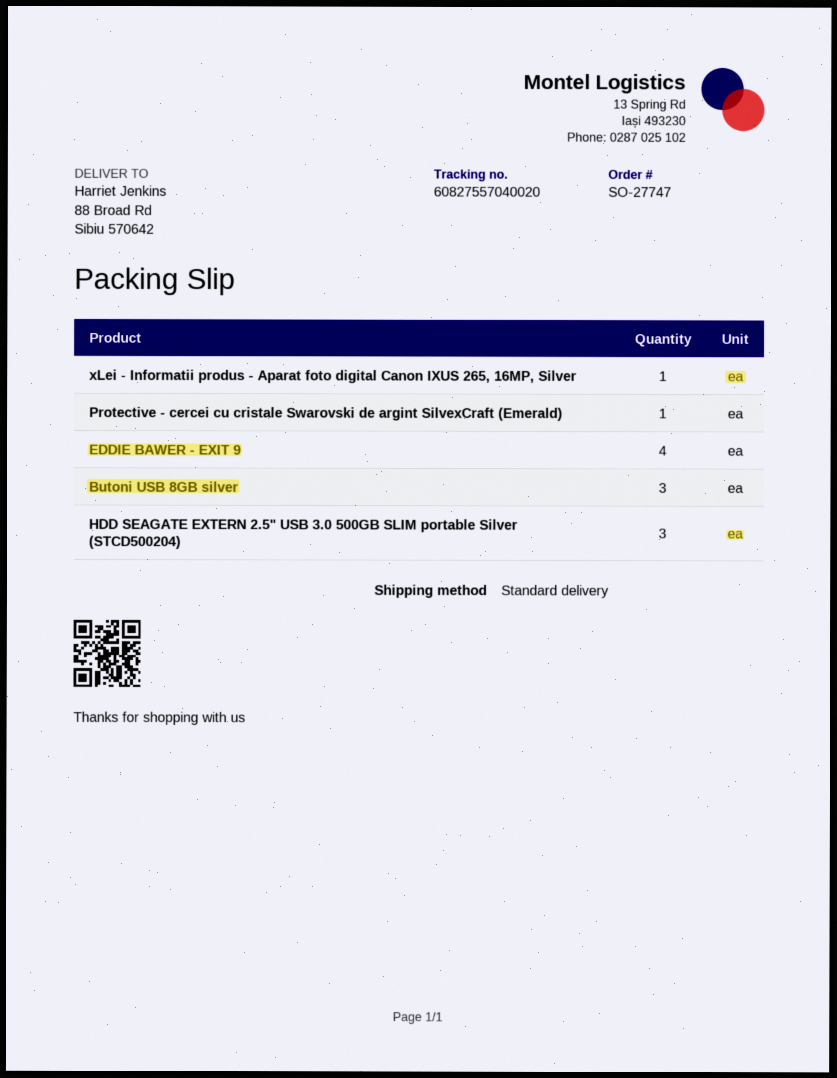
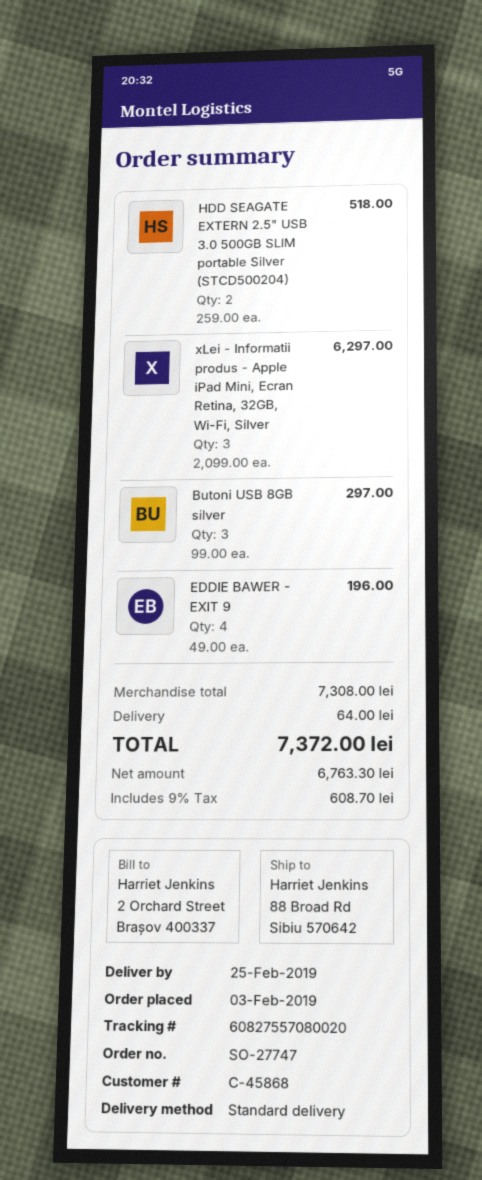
tracking number: 60827557040020 -> 60827557080020
xLei - Informatii produs - Aparat foto digital Canon IXUS 265, 16MP, Silver: 1 -> none
Protective - cercei cu cristale Swarovski de argint SilvexCraft (Emerald): 1 -> none
HDD SEAGATE EXTERN 2.5" USB 3.0 500GB SLIM portable Silver (STCD500204): 3 -> 2
xLei - Informatii produs - Apple iPad Mini, Ecran Retina, 32GB, Wi-Fi, Silver: none -> 3

